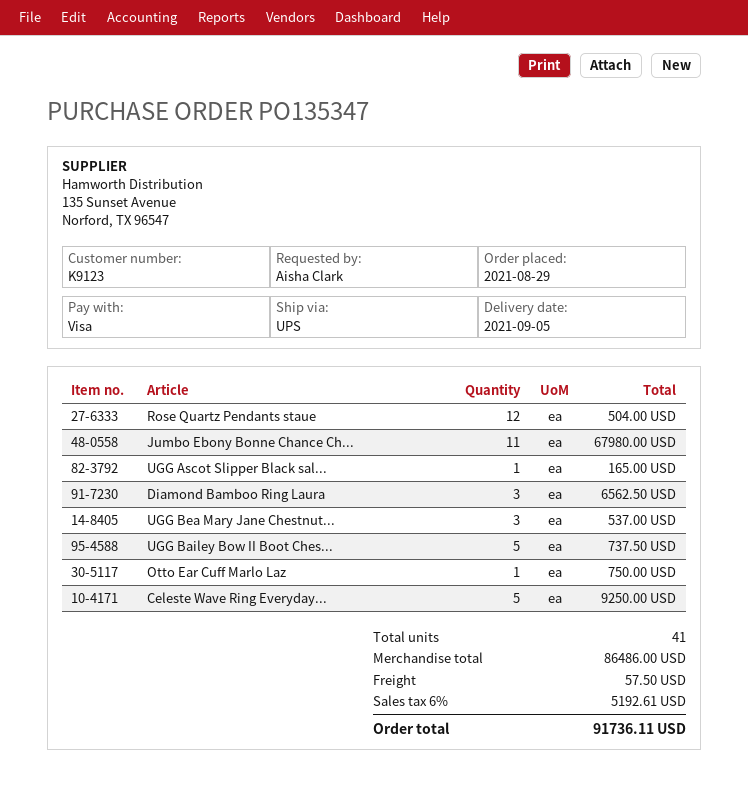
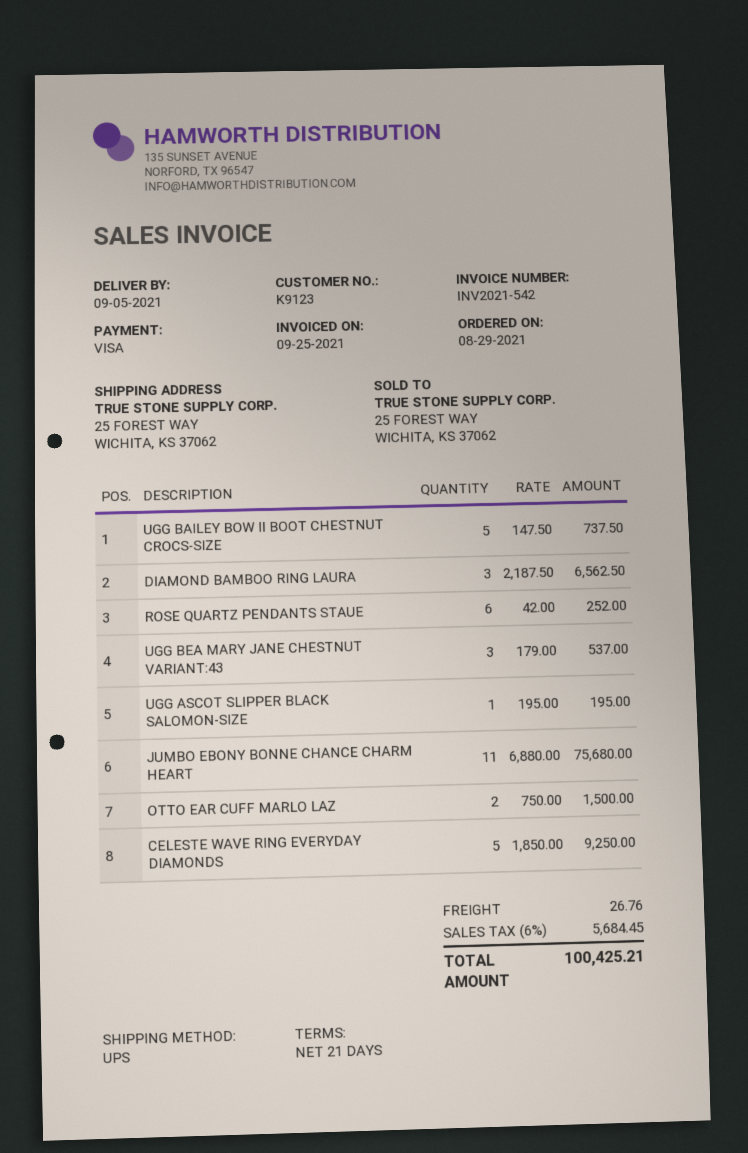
Rose Quartz Pendants staue: 12 for 504.00 -> 6 for 252.00
Jumbo Ebony Bonne Chance Ch...: 11 for 67980.00 -> 11 for 75680.00
UGG Ascot Slipper Black sal...: 1 for 165.00 -> 1 for 195.00
Otto Ear Cuff Marlo Laz: 1 for 750.00 -> 2 for 1500.00
shipping: 57.50 -> 26.76
tax: 6% = 5192.61 -> 6% = 5684.45
total: 91736.11 -> 100425.21

